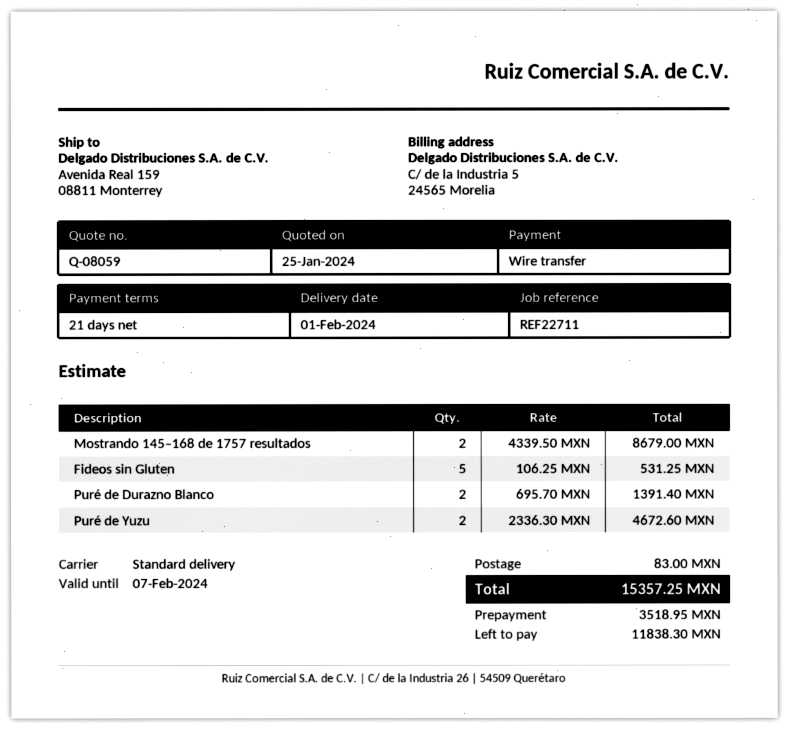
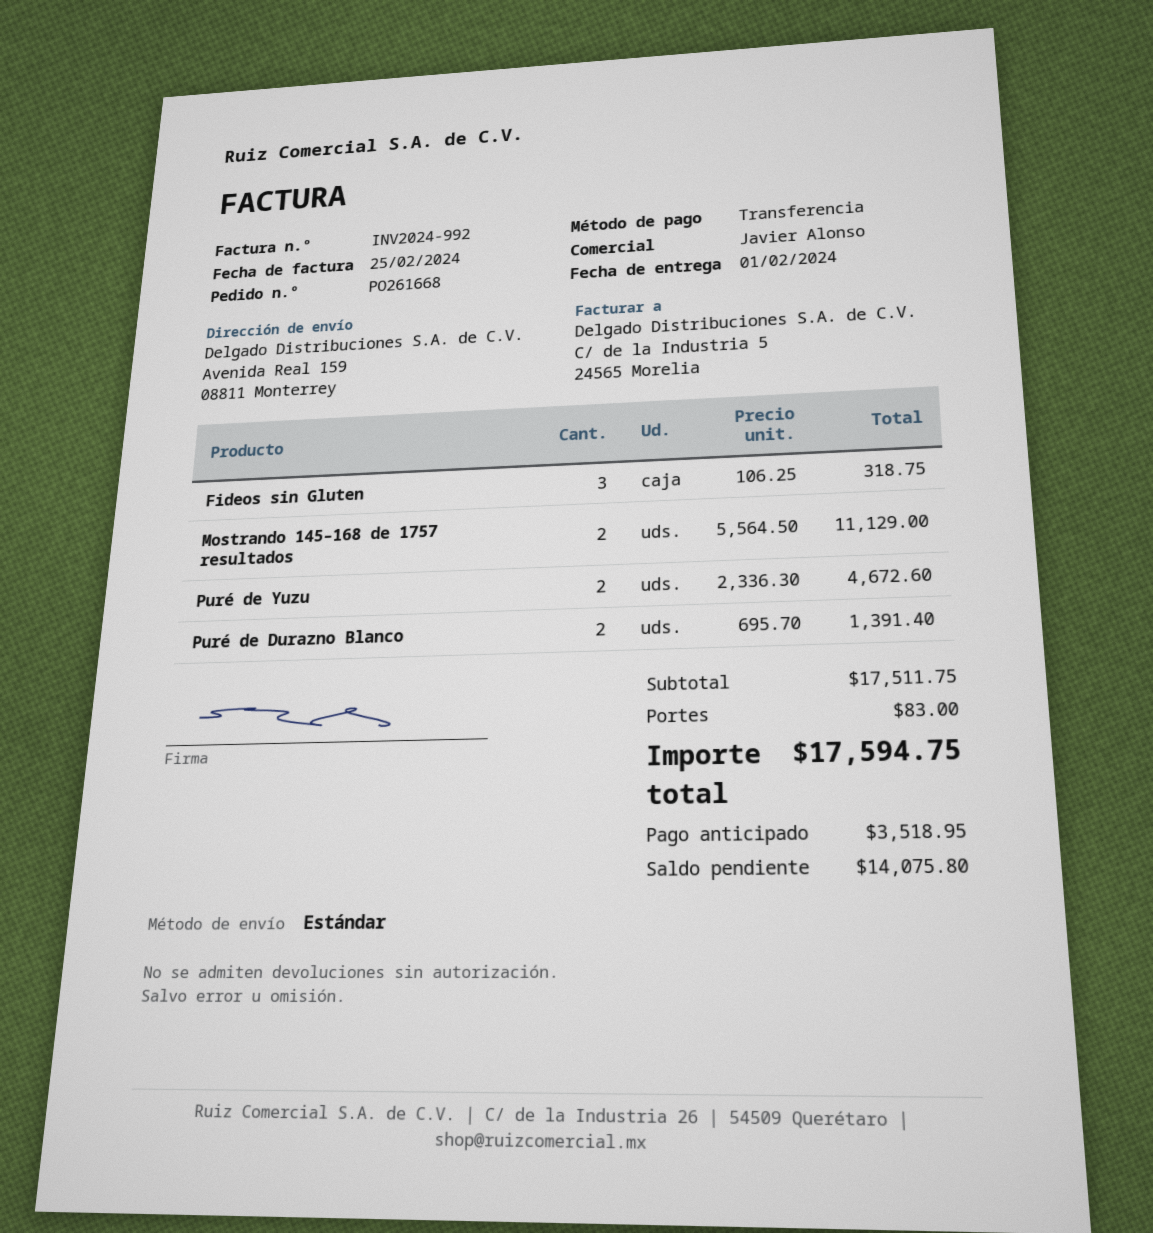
Mostrando 145–168 de 1757 resultados: 2 x 4339.50 = 8679.00 -> 2 x 5564.50 = 11129.00
Fideos sin Gluten: 5 x 106.25 = 531.25 -> 3 x 106.25 = 318.75
total: 15357.25 -> 17594.75
balance: 11838.30 -> 14075.80

